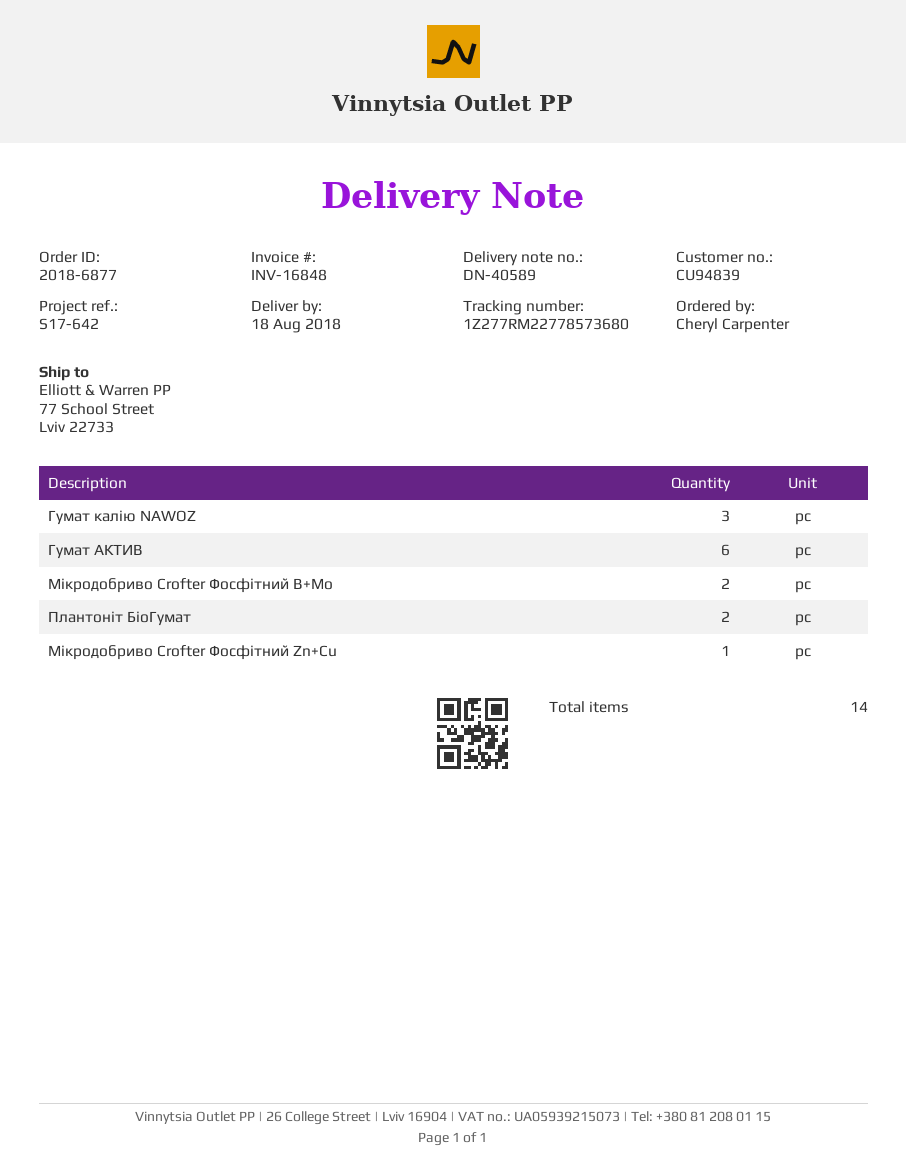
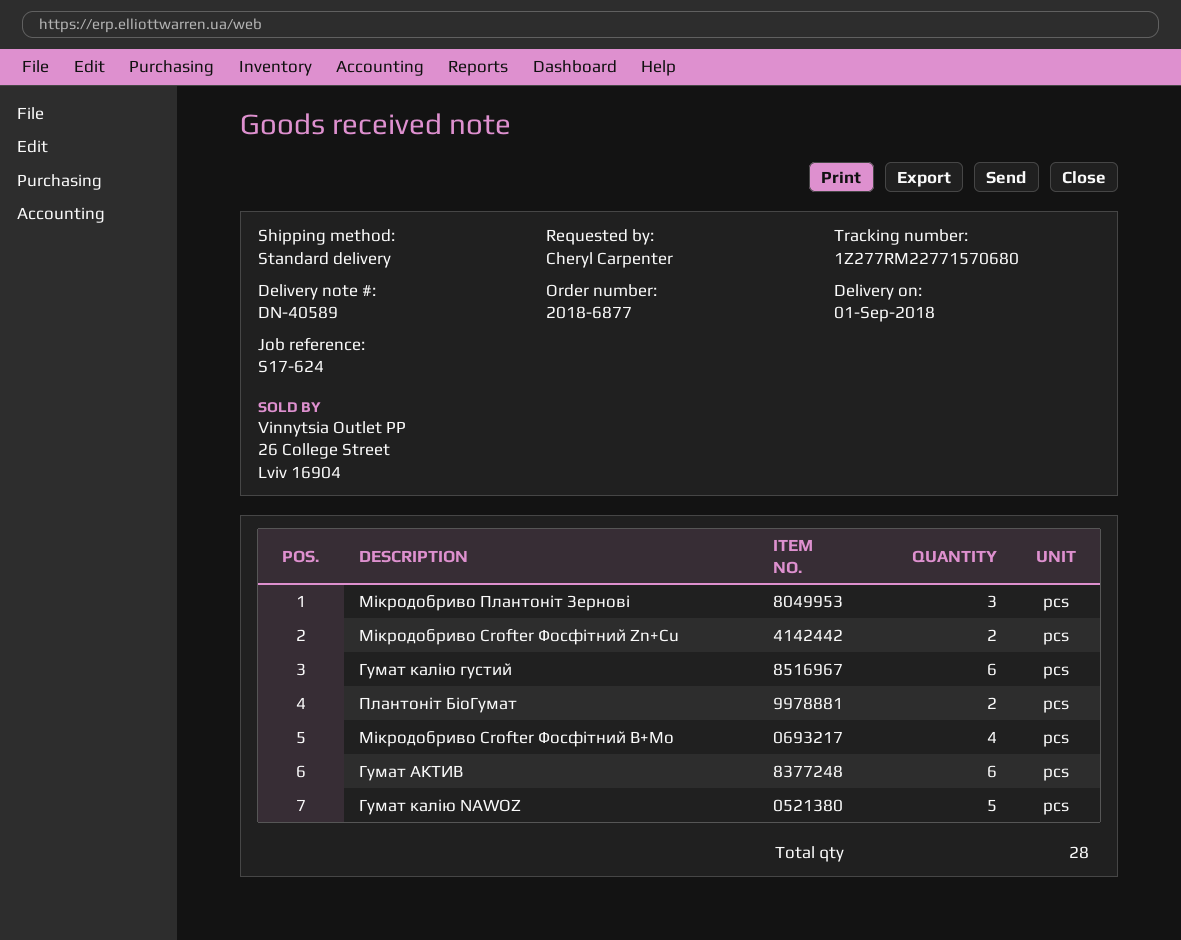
delivery date: 2018-08-18 -> 2018-09-01
reference: S17-642 -> S17-624
tracking number: 1Z277RM22778573680 -> 1Z277RM22771570680
Гумат калію NAWOZ: 3 -> 5
Мікродобриво Crofter Фосфітний B+Mo: 2 -> 4
Мікродобриво Crofter Фосфітний Zn+Cu: 1 -> 2
Мікродобриво Плантоніт Зернові: none -> 3
Гумат калію густий: none -> 6
total quantity: 14 -> 28

